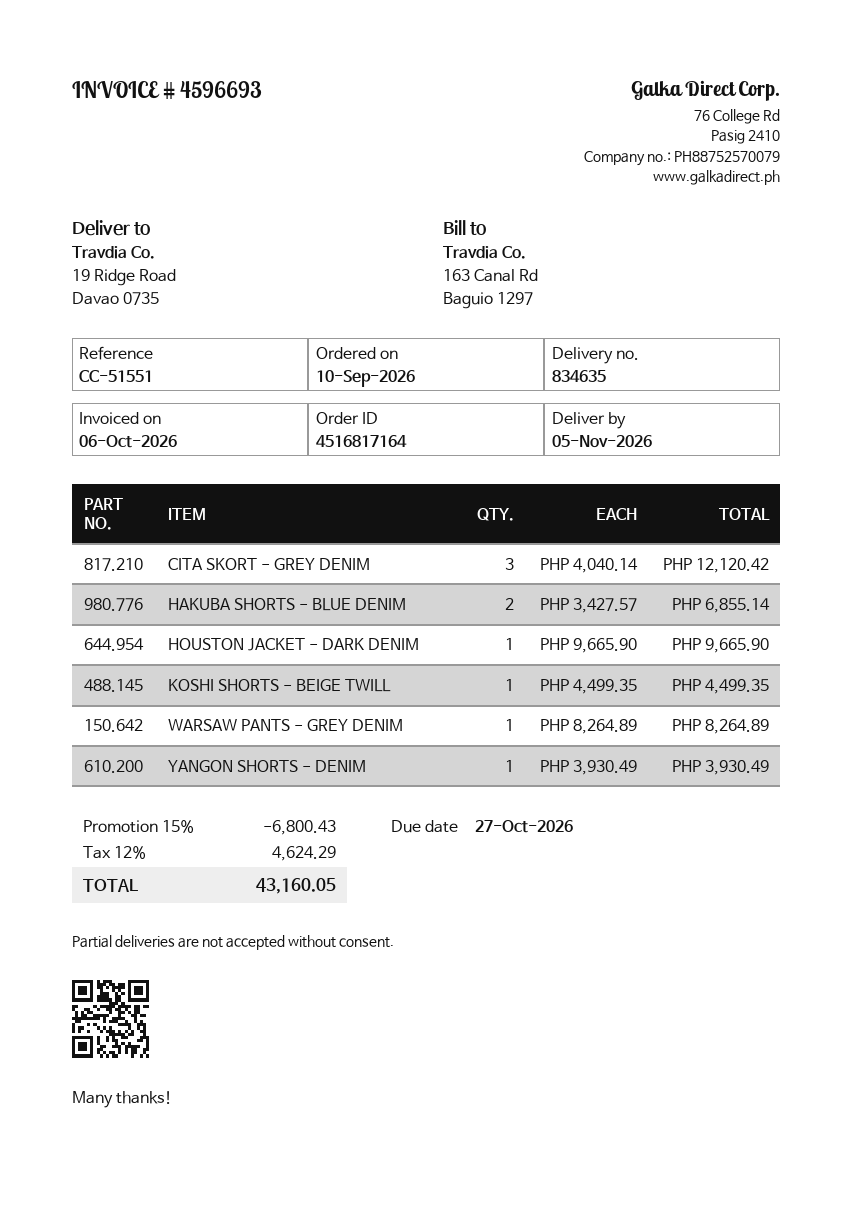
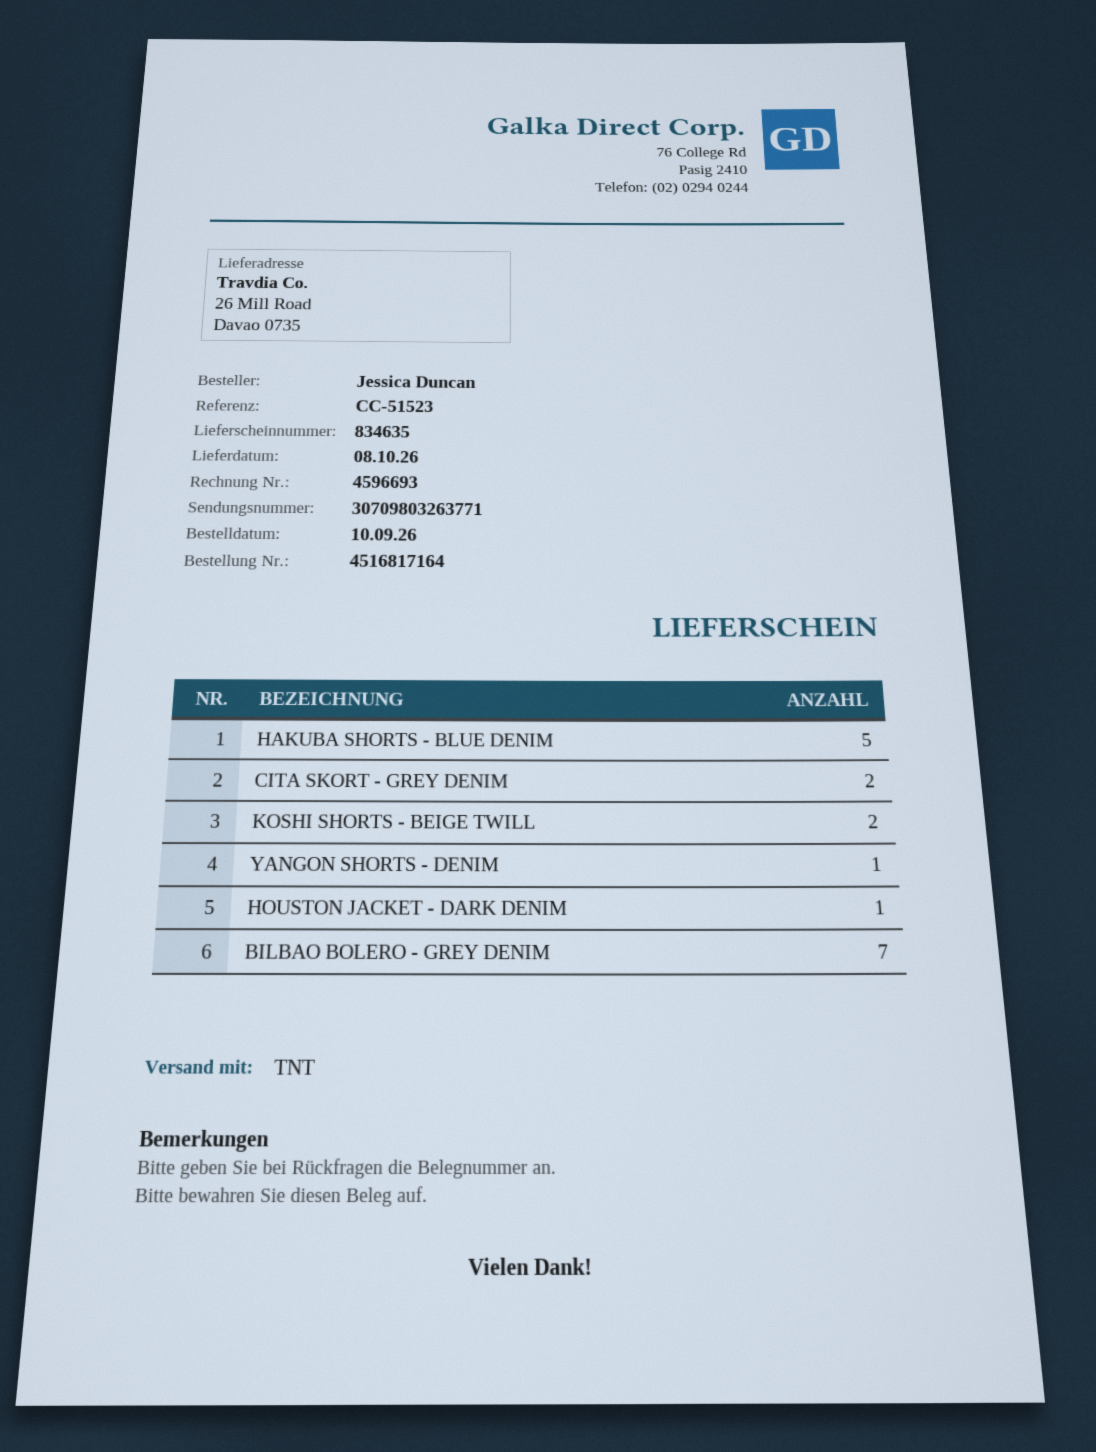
delivery date: 2026-11-05 -> 2026-10-08
reference: CC-51551 -> CC-51523
ship to: 19 Ridge Road, Davao 0735 -> 26 Mill Road, Davao 0735
CITA SKORT - GREY DENIM: 3 -> 2
HAKUBA SHORTS - BLUE DENIM: 2 -> 5
KOSHI SHORTS - BEIGE TWILL: 1 -> 2
WARSAW PANTS - GREY DENIM: 1 -> none
BILBAO BOLERO - GREY DENIM: none -> 7

